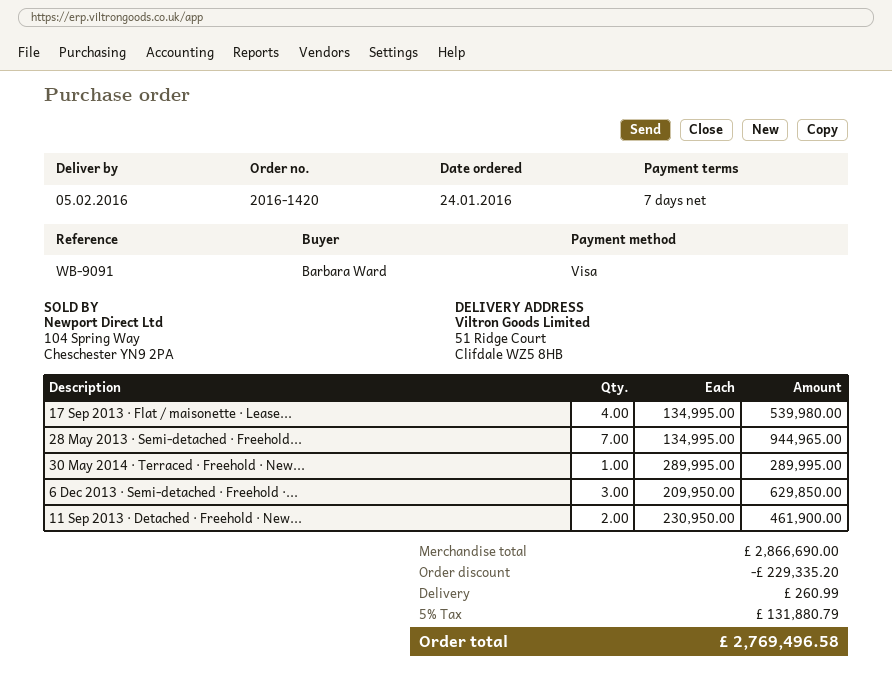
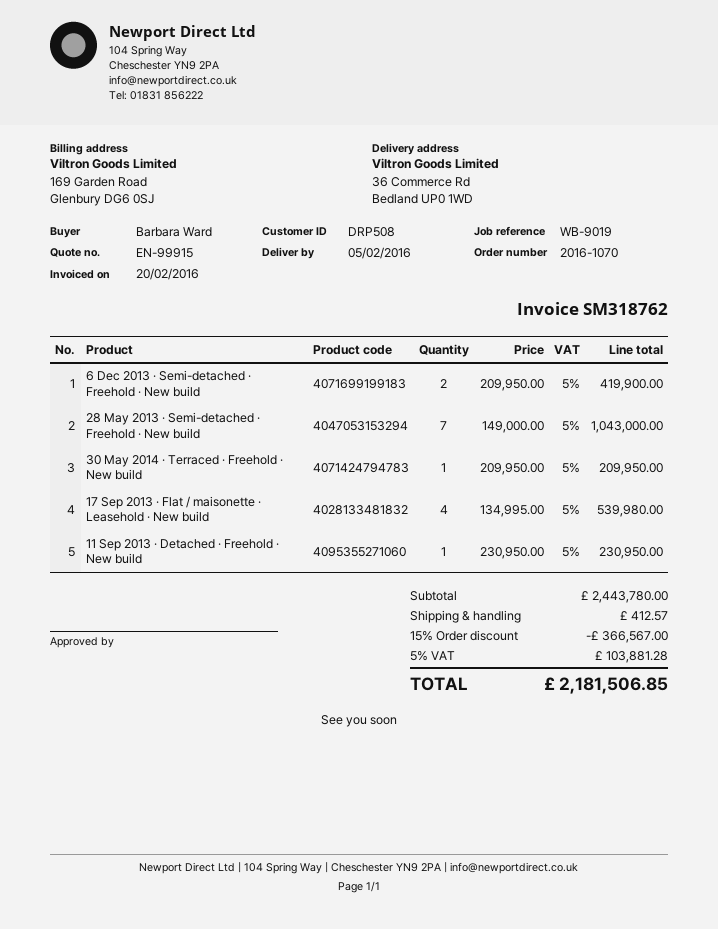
order number: 2016-1420 -> 2016-1070
reference: WB-9091 -> WB-9019
ship to: 51 Ridge Court, Clifdale WZ5 8HB -> 36 Commerce Rd, Bedland UP0 1WD
28 May 2013 · Semi-detached · Freehold...: 7 x 134995.00 = 944965.00 -> 7 x 149000.00 = 1043000.00
30 May 2014 · Terraced · Freehold · New...: 1 x 289995.00 = 289995.00 -> 1 x 209950.00 = 209950.00
6 Dec 2013 · Semi-detached · Freehold ·...: 3 x 209950.00 = 629850.00 -> 2 x 209950.00 = 419900.00
11 Sep 2013 · Detached · Freehold · New...: 2 x 230950.00 = 461900.00 -> 1 x 230950.00 = 230950.00
subtotal: 2866690.00 -> 2443780.00
discount: 229335.20 -> 366567.00
shipping: 260.99 -> 412.57
tax: 5% = 131880.79 -> 5% = 103881.28
total: 2769496.58 -> 2181506.85

